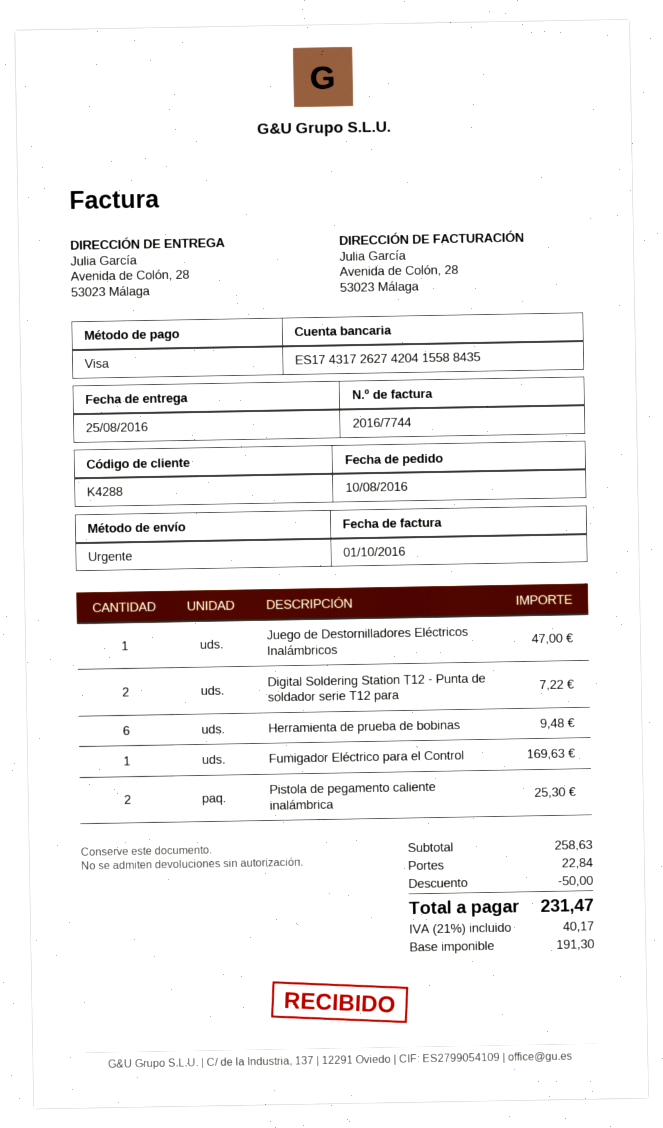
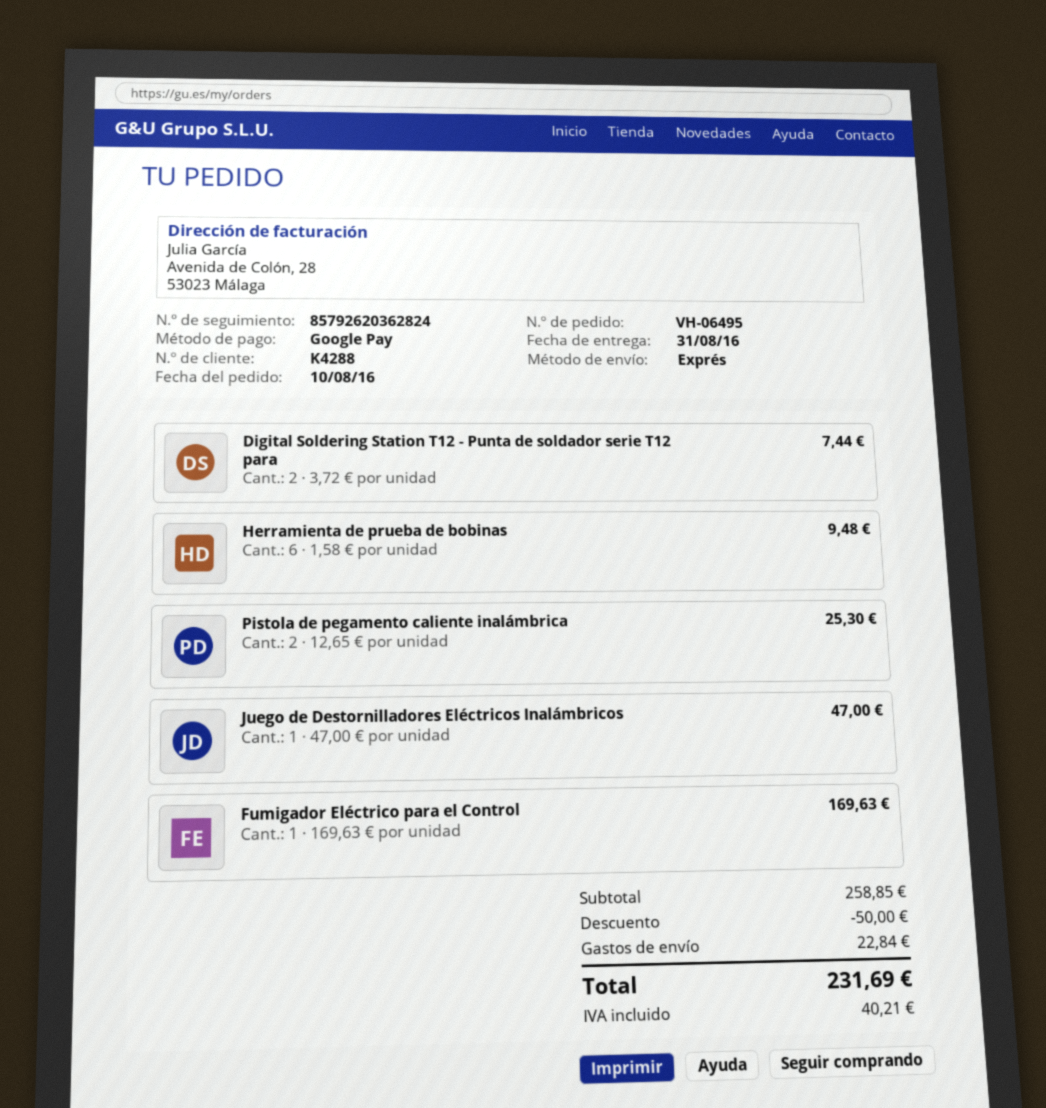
delivery date: 2016-08-25 -> 2016-08-31
payment method: Visa -> Google Pay
Digital Soldering Station T12 - Punta de soldador serie T12 para: 2 for 7.22 -> 2 for 7.44
subtotal: 258.63 -> 258.85
tax: 40.17 -> 40.21
total: 231.47 -> 231.69

